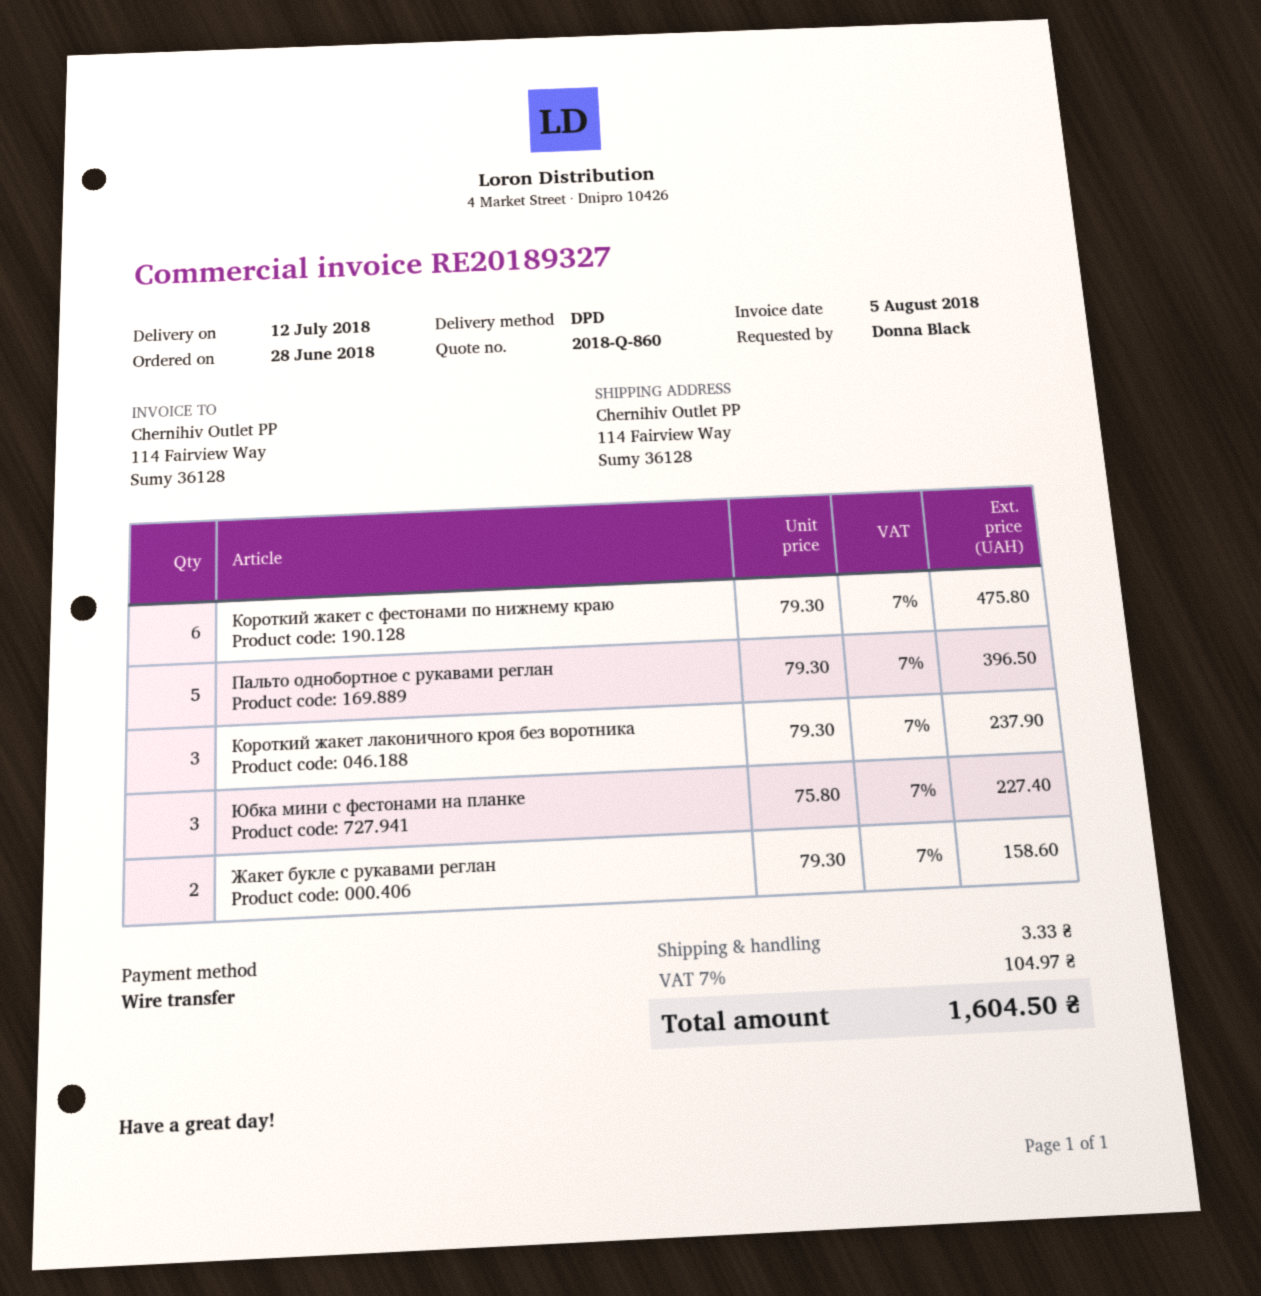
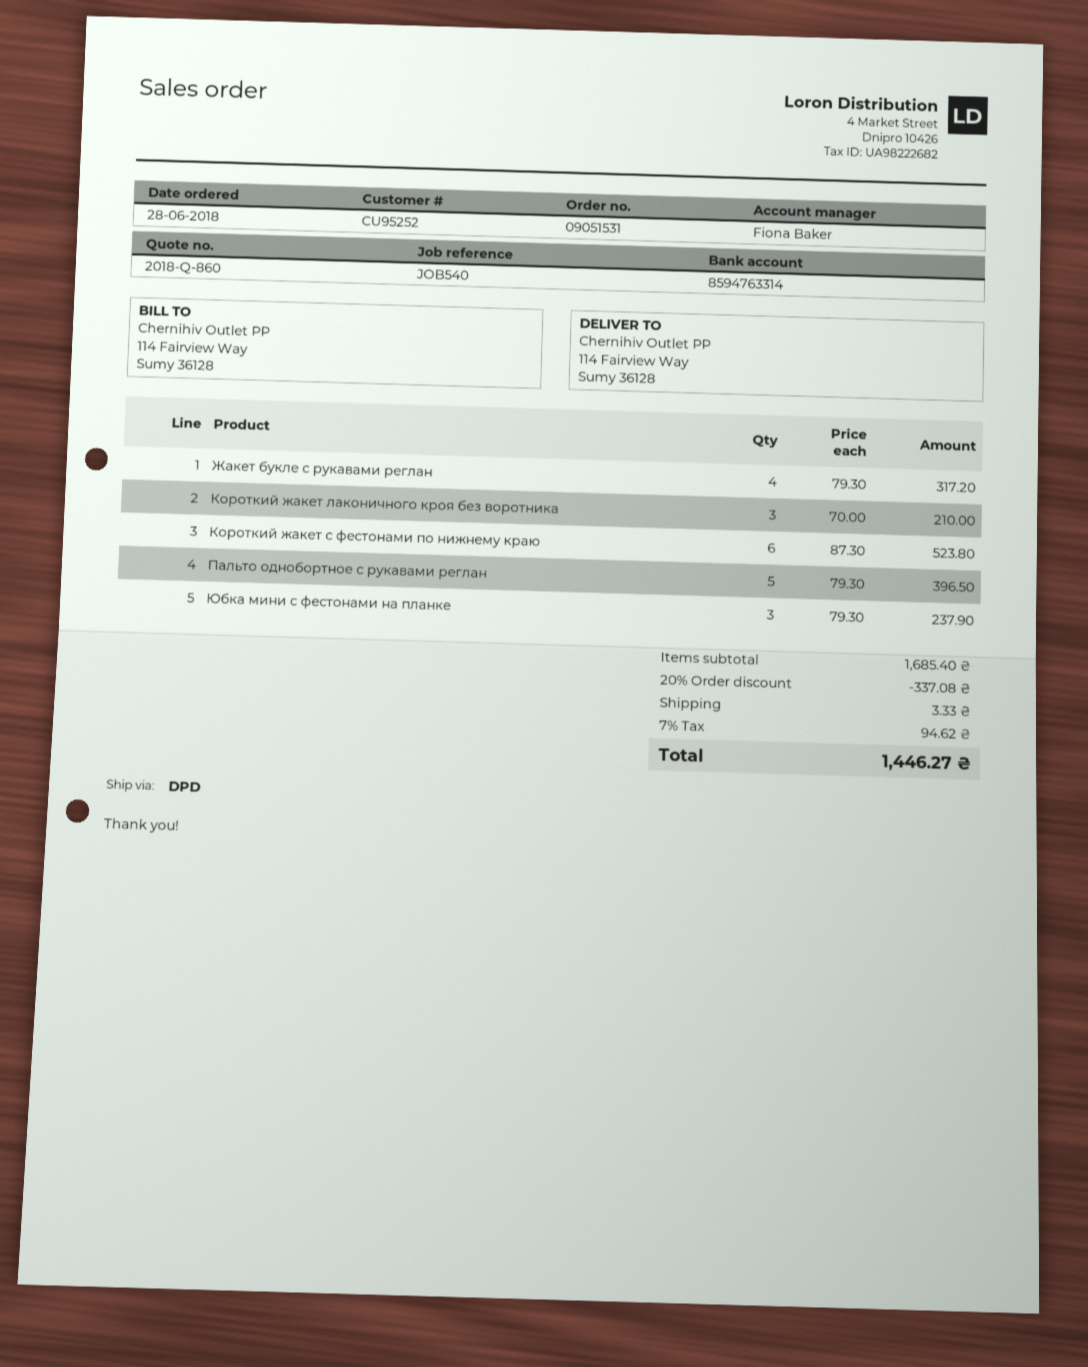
Короткий жакет с фестонами по нижнему краю: 6 x 79.30 = 475.80 -> 6 x 87.30 = 523.80
Короткий жакет лаконичного кроя без воротника: 3 x 79.30 = 237.90 -> 3 x 70.00 = 210.00
Юбка мини с фестонами на планке: 3 x 75.80 = 227.40 -> 3 x 79.30 = 237.90
Жакет букле с рукавами реглан: 2 x 79.30 = 158.60 -> 4 x 79.30 = 317.20
discount: none -> 20% = 337.08
tax: 7% = 104.97 -> 7% = 94.62
total: 1604.50 -> 1446.27

